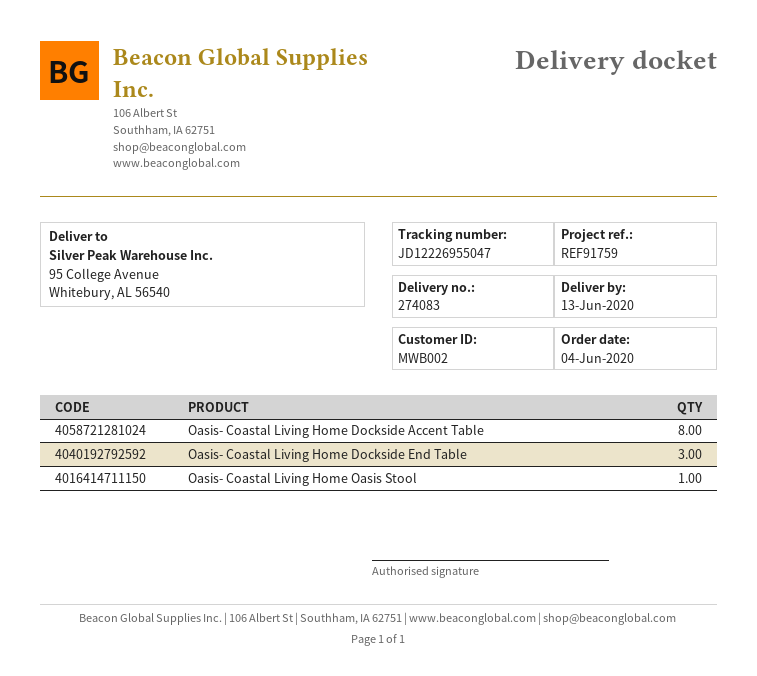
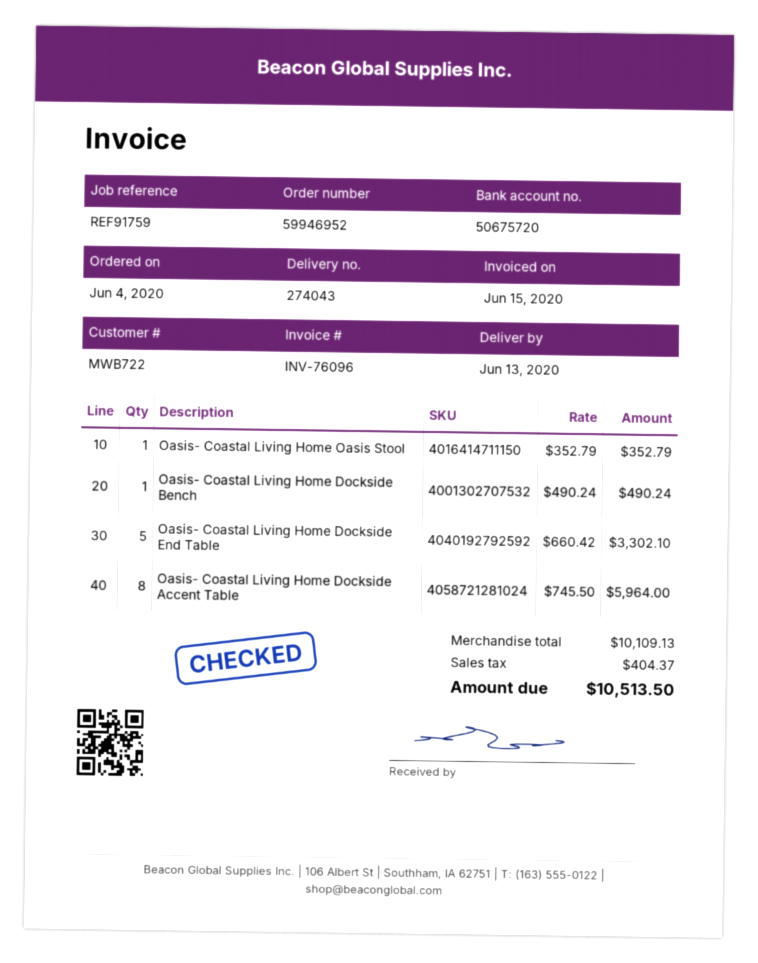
delivery note number: 274083 -> 274043
customer number: MWB002 -> MWB722
Oasis- Coastal Living Home Dockside End Table: 3 -> 5
Oasis- Coastal Living Home Dockside Bench: none -> 1

